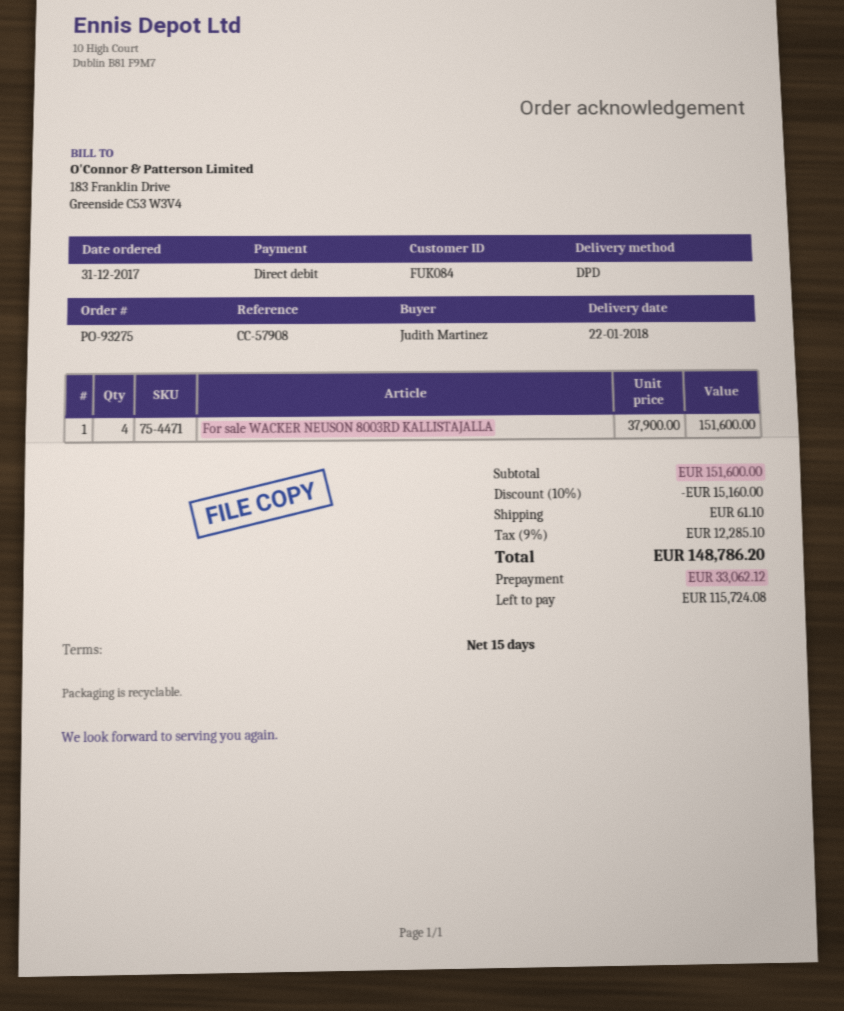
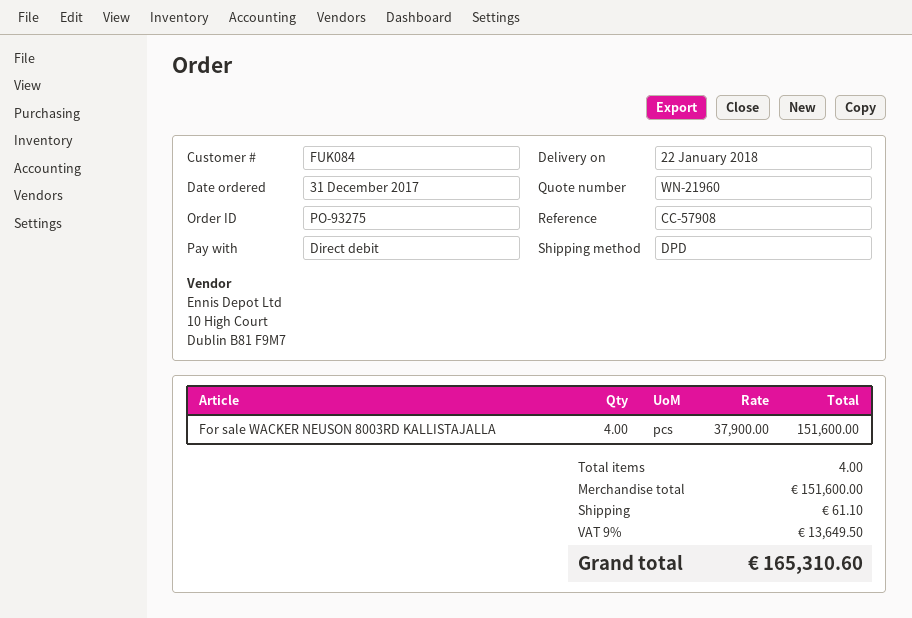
discount: 10% = 15160.00 -> none
tax: 9% = 12285.10 -> 9% = 13649.50
total: 148786.20 -> 165310.60

